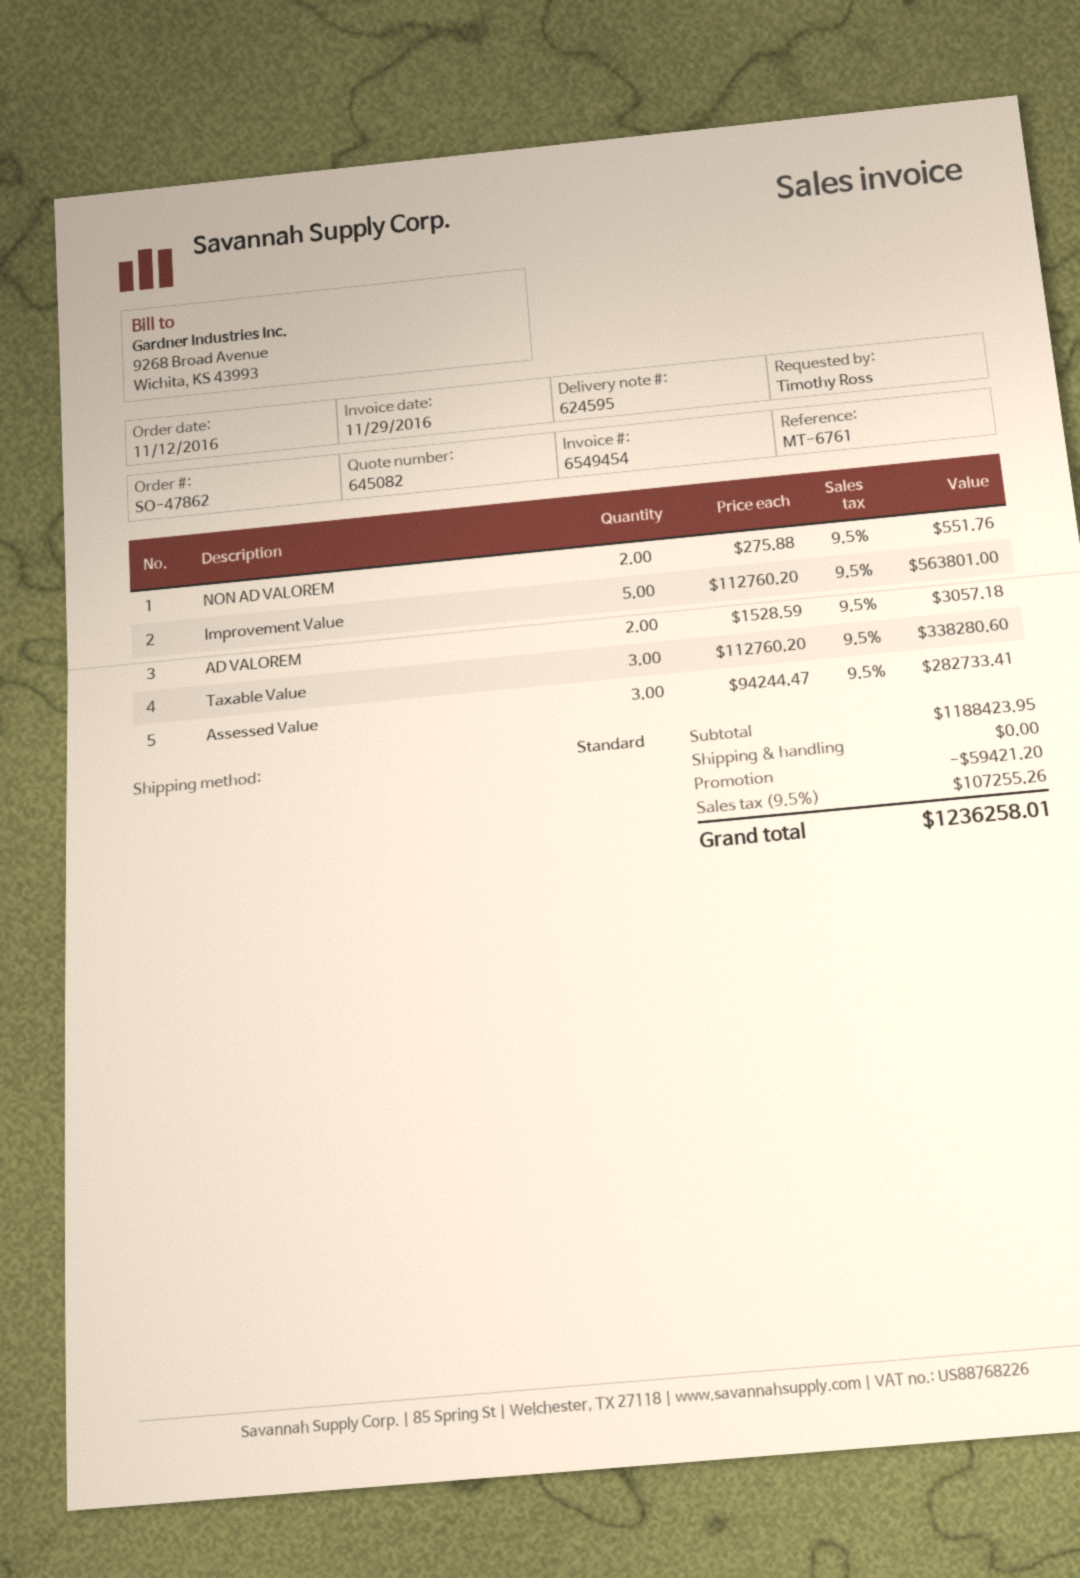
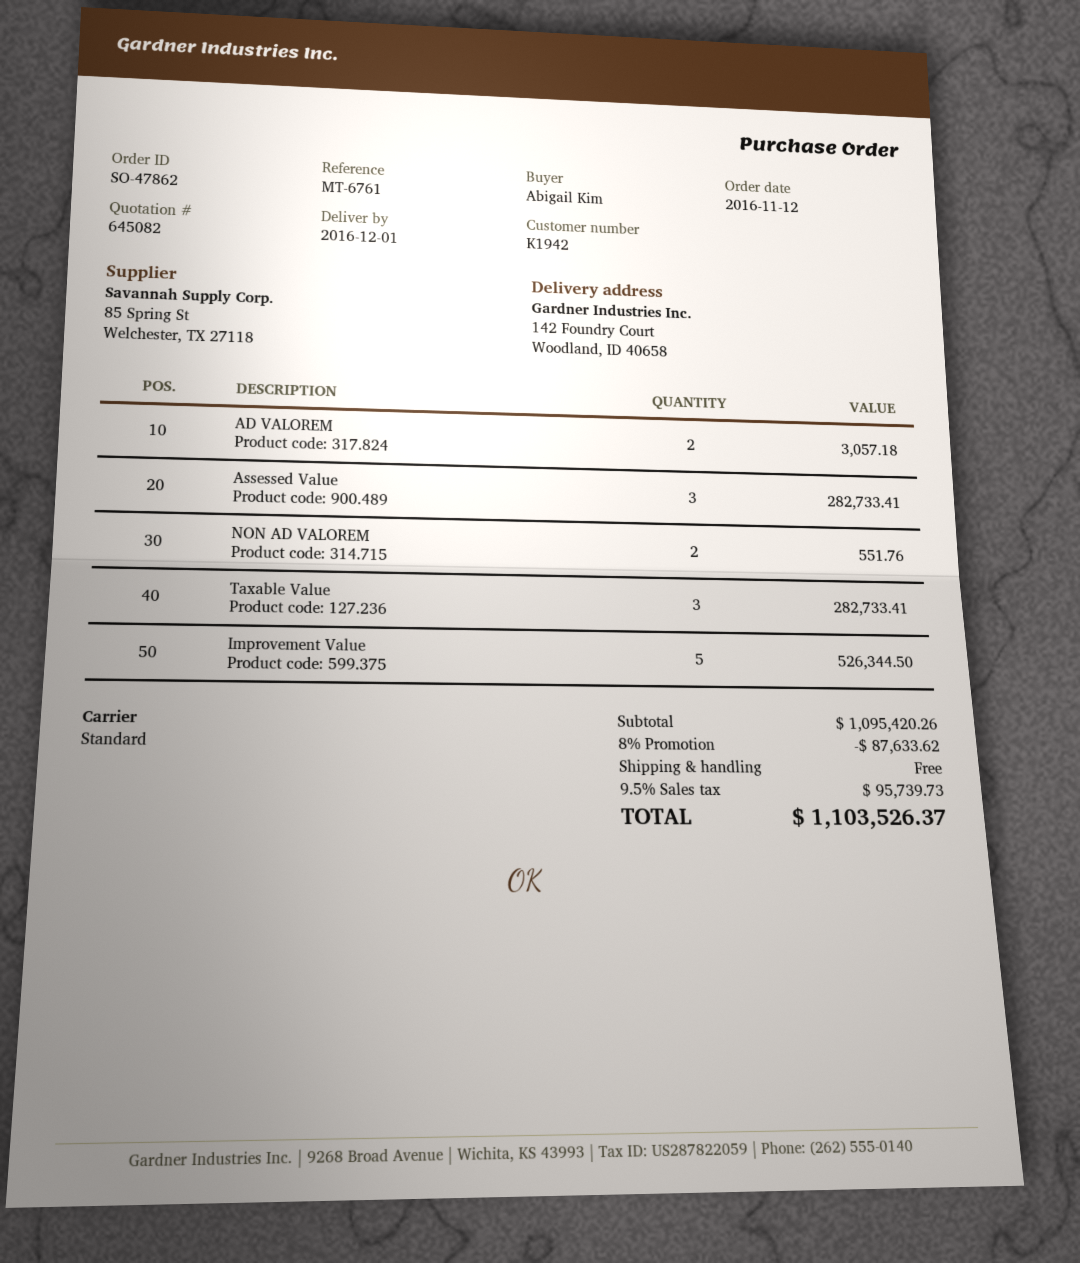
ordered by: Timothy Ross -> Abigail Kim
Improvement Value: 5 for 563801.00 -> 5 for 526344.50
Taxable Value: 3 for 338280.60 -> 3 for 282733.41
subtotal: 1188423.95 -> 1095420.26
discount: 59421.20 -> 87633.62
tax: 9.5% = 107255.26 -> 9.5% = 95739.73
total: 1236258.01 -> 1103526.37

